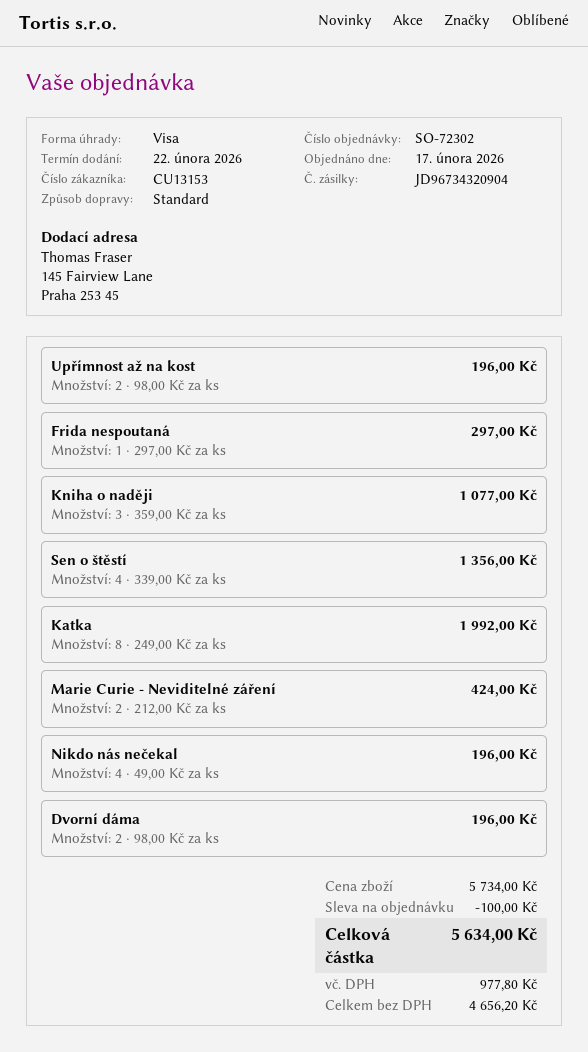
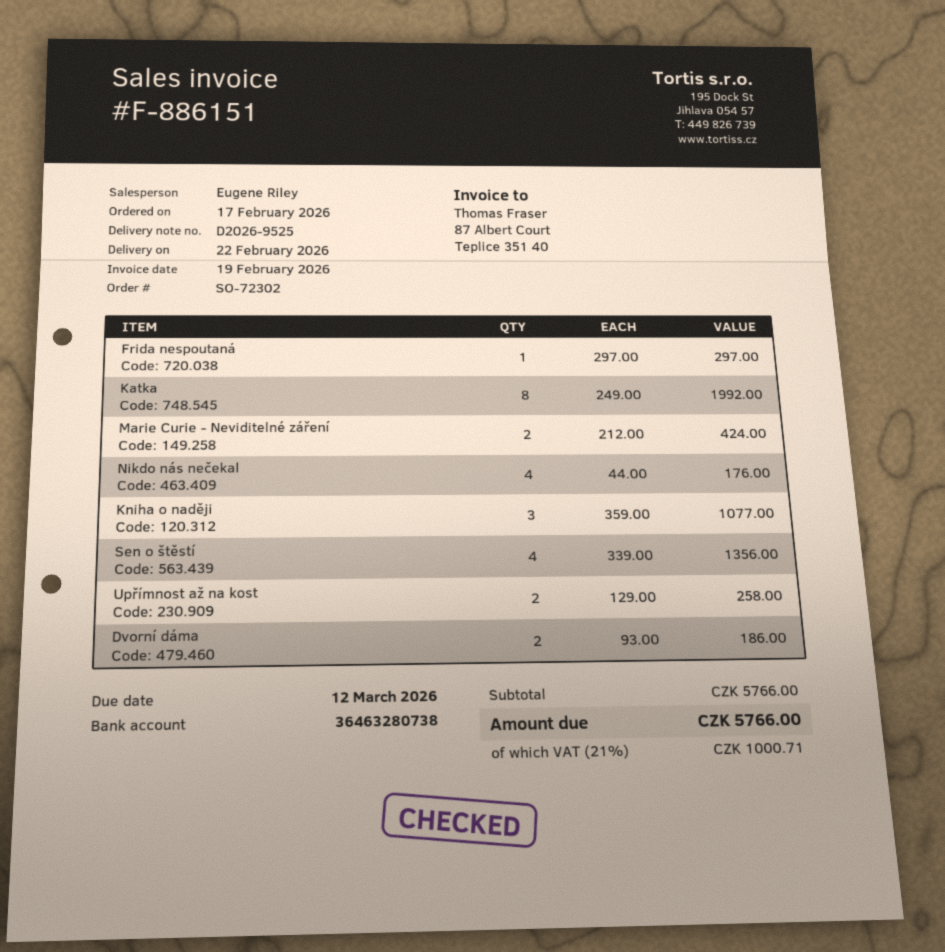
Upřímnost až na kost: 2 x 98.00 = 196.00 -> 2 x 129.00 = 258.00
Nikdo nás nečekal: 4 x 49.00 = 196.00 -> 4 x 44.00 = 176.00
Dvorní dáma: 2 x 98.00 = 196.00 -> 2 x 93.00 = 186.00
subtotal: 5734.00 -> 5766.00
discount: 100.00 -> none
tax: 977.80 -> 1000.71
total: 5634.00 -> 5766.00

